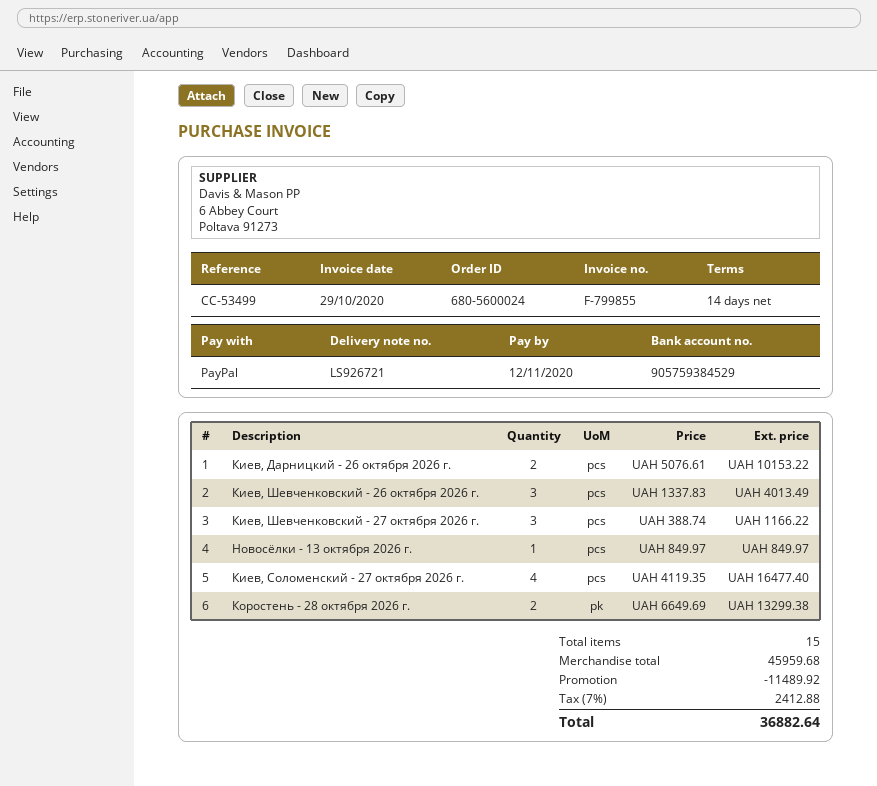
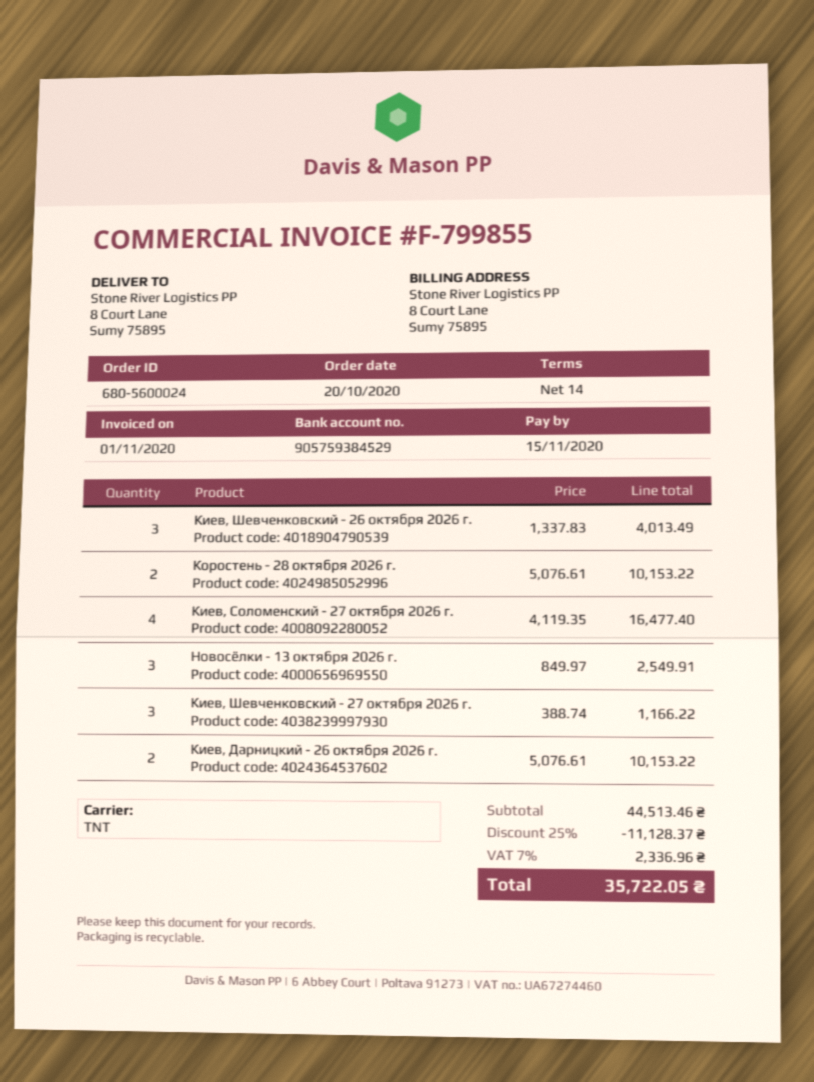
invoice date: 2020-10-29 -> 2020-11-01
due date: 2020-11-12 -> 2020-11-15
Новосёлки - 13 октября 2026 г.: 1 x 849.97 = 849.97 -> 3 x 849.97 = 2549.91
Коростень - 28 октября 2026 г.: 2 x 6649.69 = 13299.38 -> 2 x 5076.61 = 10153.22
subtotal: 45959.68 -> 44513.46
discount: 11489.92 -> 11128.37
tax: 7% = 2412.88 -> 7% = 2336.96
total: 36882.64 -> 35722.05

